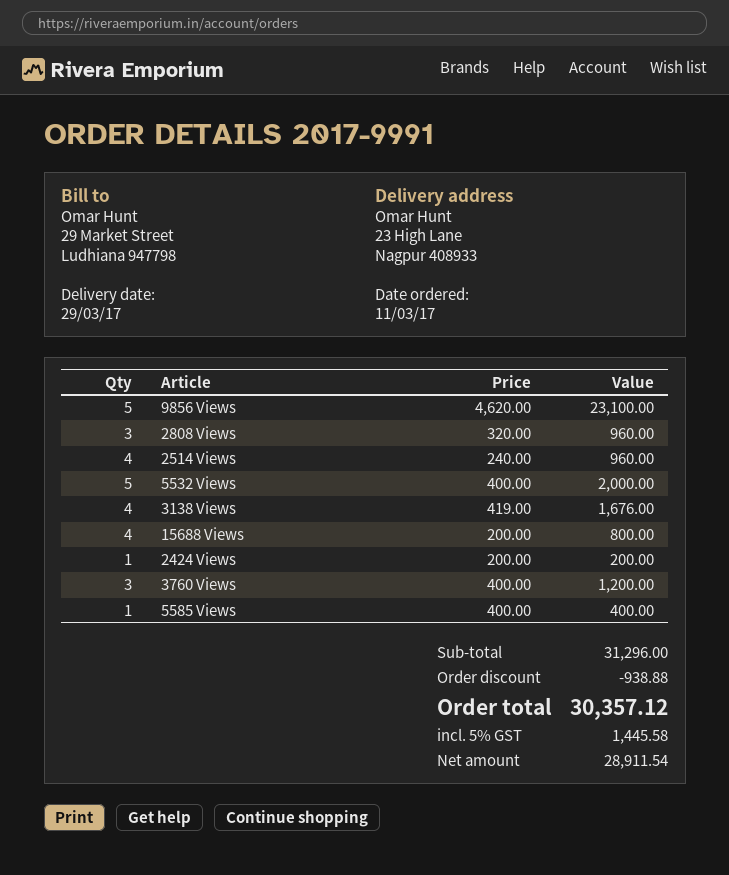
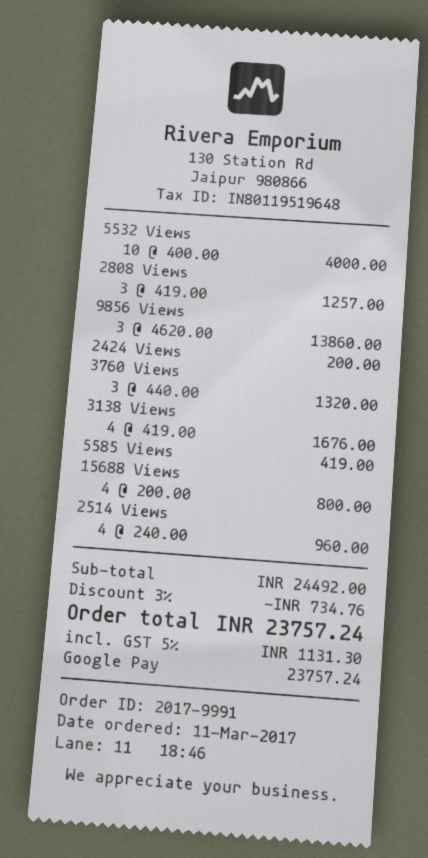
9856 Views: 5 x 4620.00 = 23100.00 -> 3 x 4620.00 = 13860.00
2808 Views: 3 x 320.00 = 960.00 -> 3 x 419.00 = 1257.00
5532 Views: 5 x 400.00 = 2000.00 -> 10 x 400.00 = 4000.00
3760 Views: 3 x 400.00 = 1200.00 -> 3 x 440.00 = 1320.00
5585 Views: 1 x 400.00 = 400.00 -> 1 x 419.00 = 419.00
subtotal: 31296.00 -> 24492.00
discount: 938.88 -> 734.76
tax: 5% = 1445.58 -> 5% = 1131.30
total: 30357.12 -> 23757.24

